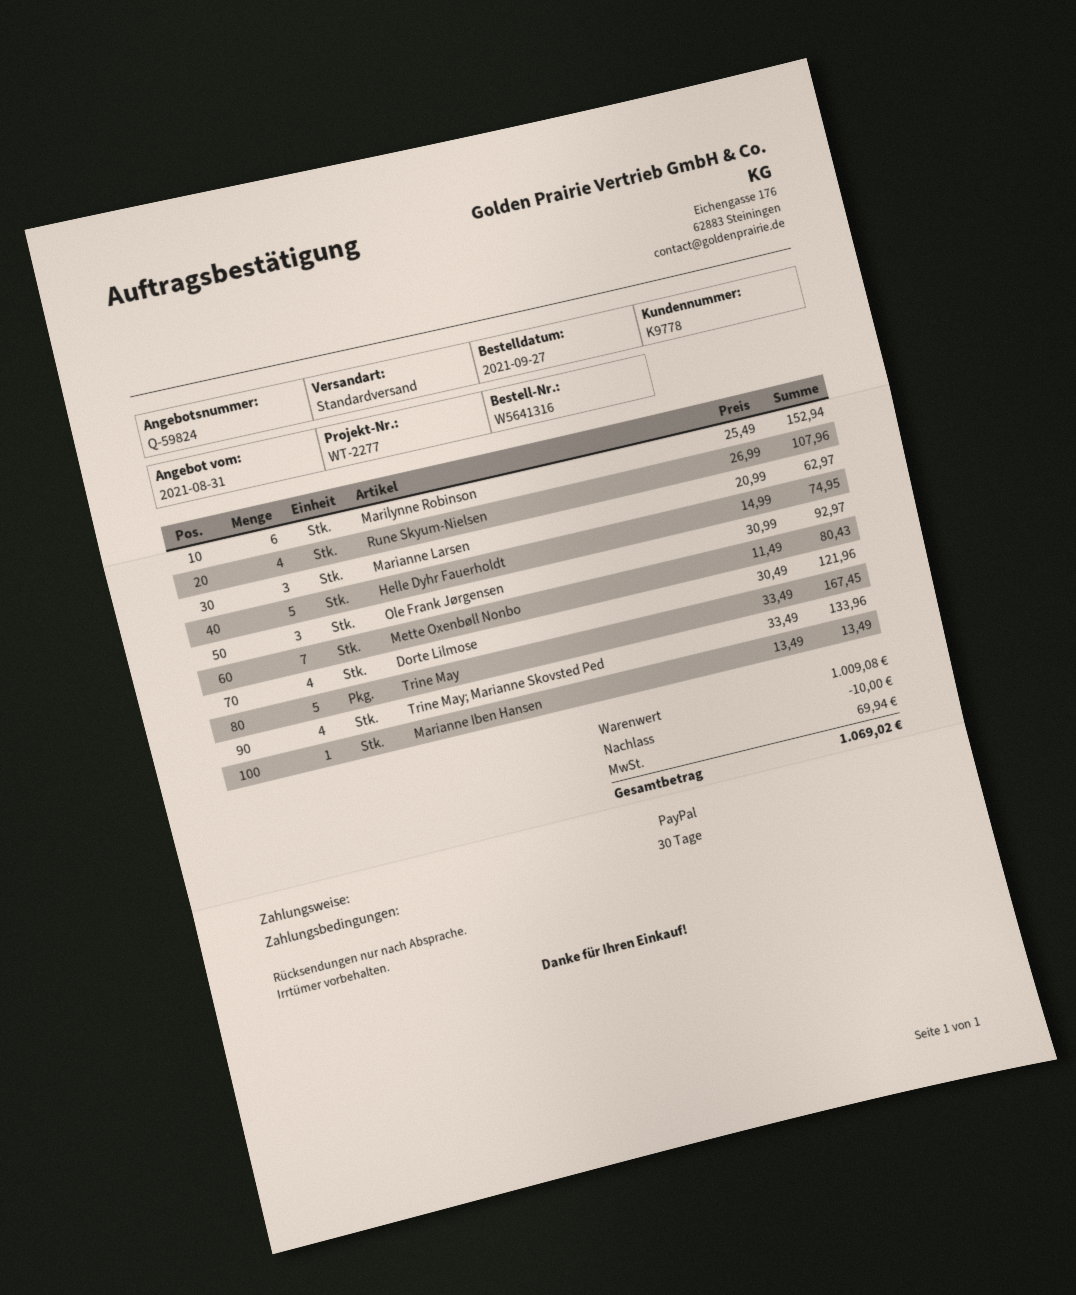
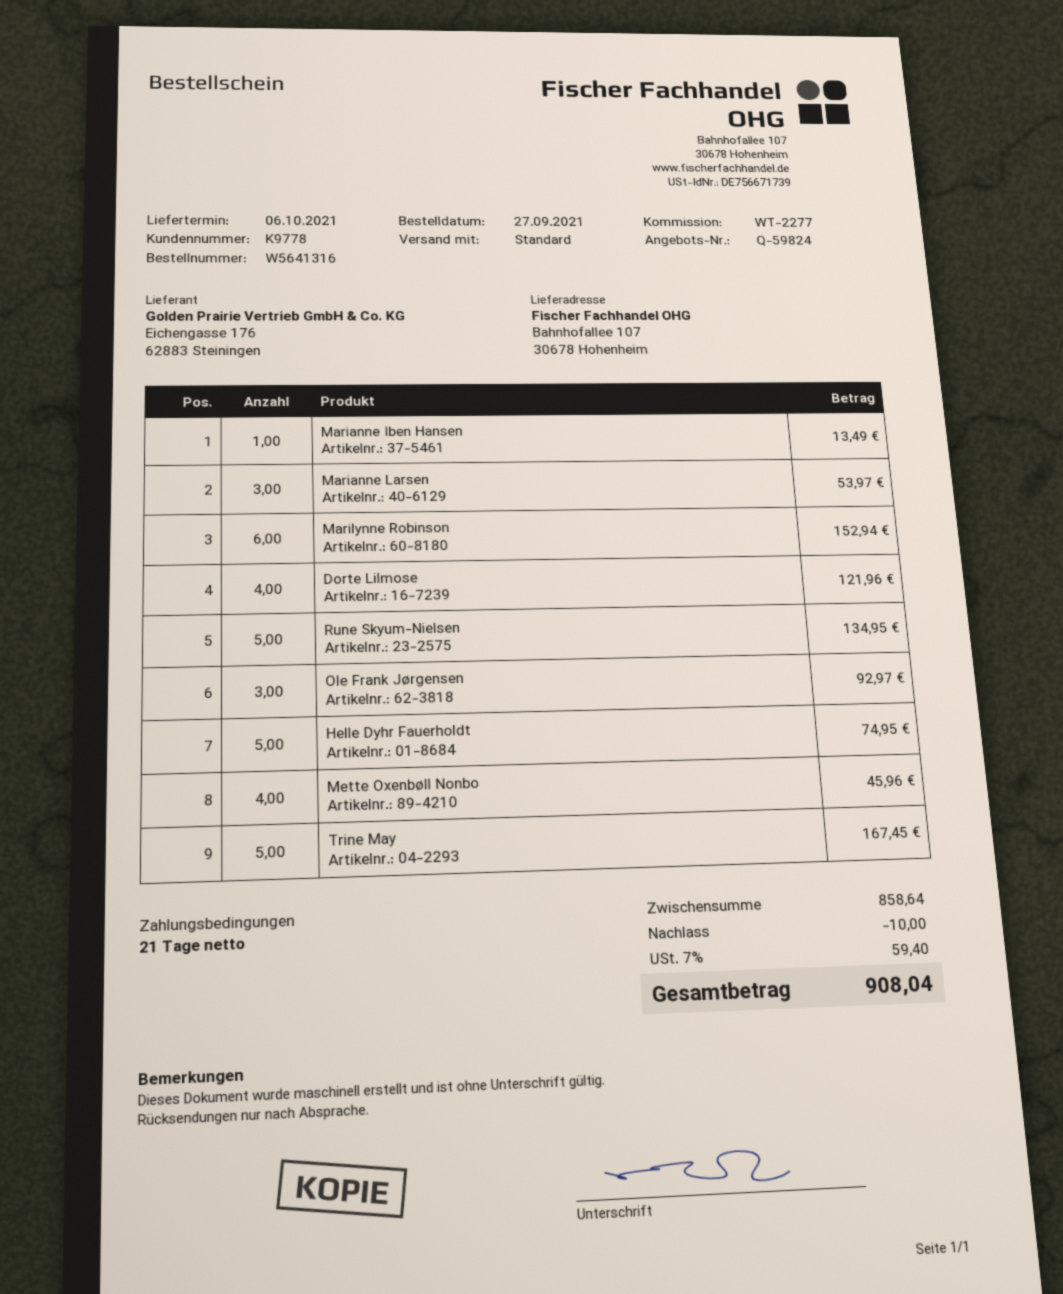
payment terms: 30 days -> 21 days
Rune Skyum-Nielsen: 4 for 107.96 -> 5 for 134.95
Marianne Larsen: 3 for 62.97 -> 3 for 53.97
Mette Oxenbøll Nonbo: 7 for 80.43 -> 4 for 45.96
Trine May; Marianne Skovsted Ped: 4 for 133.96 -> none
subtotal: 1009.08 -> 858.64
tax: 69.94 -> 59.40
total: 1069.02 -> 908.04

